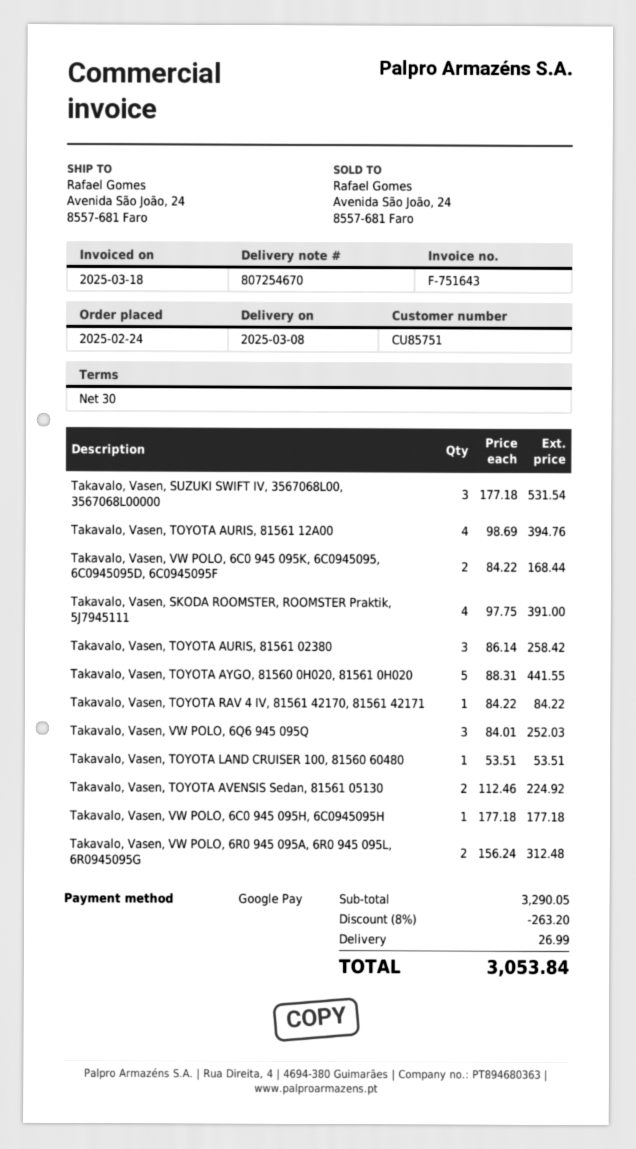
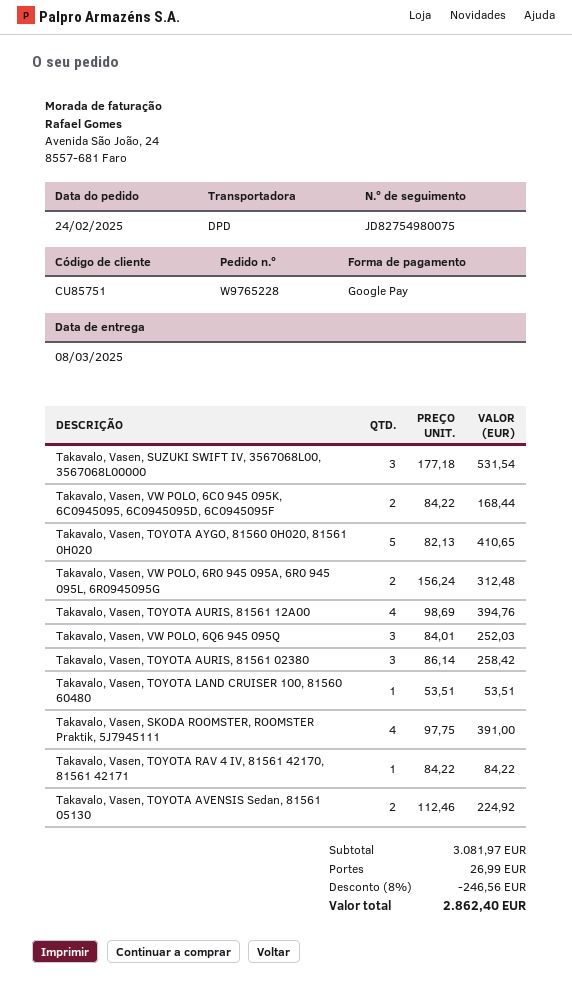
Takavalo, Vasen, TOYOTA AYGO, 81560 0H020, 81561 0H020: 5 x 88.31 = 441.55 -> 5 x 82.13 = 410.65
Takavalo, Vasen, VW POLO, 6C0 945 095H, 6C0945095H: 1 x 177.18 = 177.18 -> none
subtotal: 3290.05 -> 3081.97
discount: 8% = 263.20 -> 8% = 246.56
total: 3053.84 -> 2862.40

